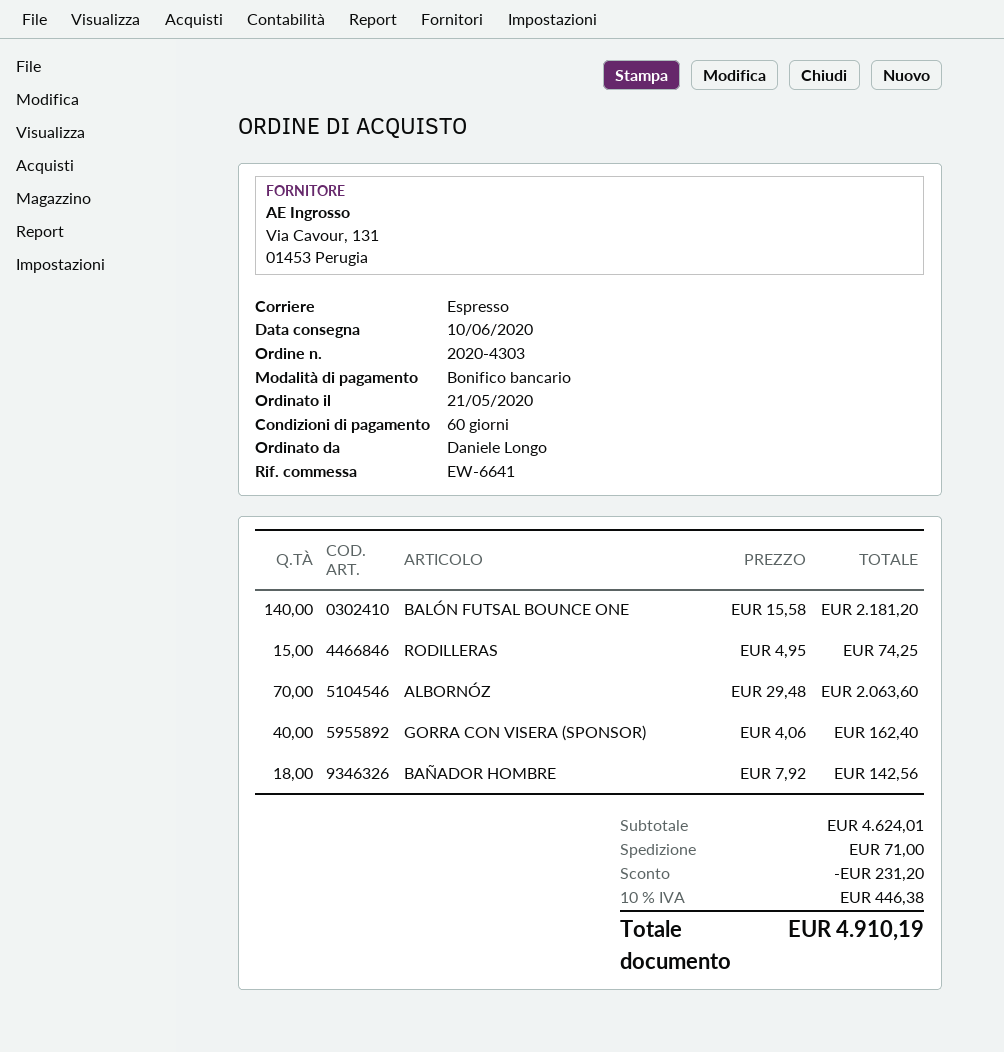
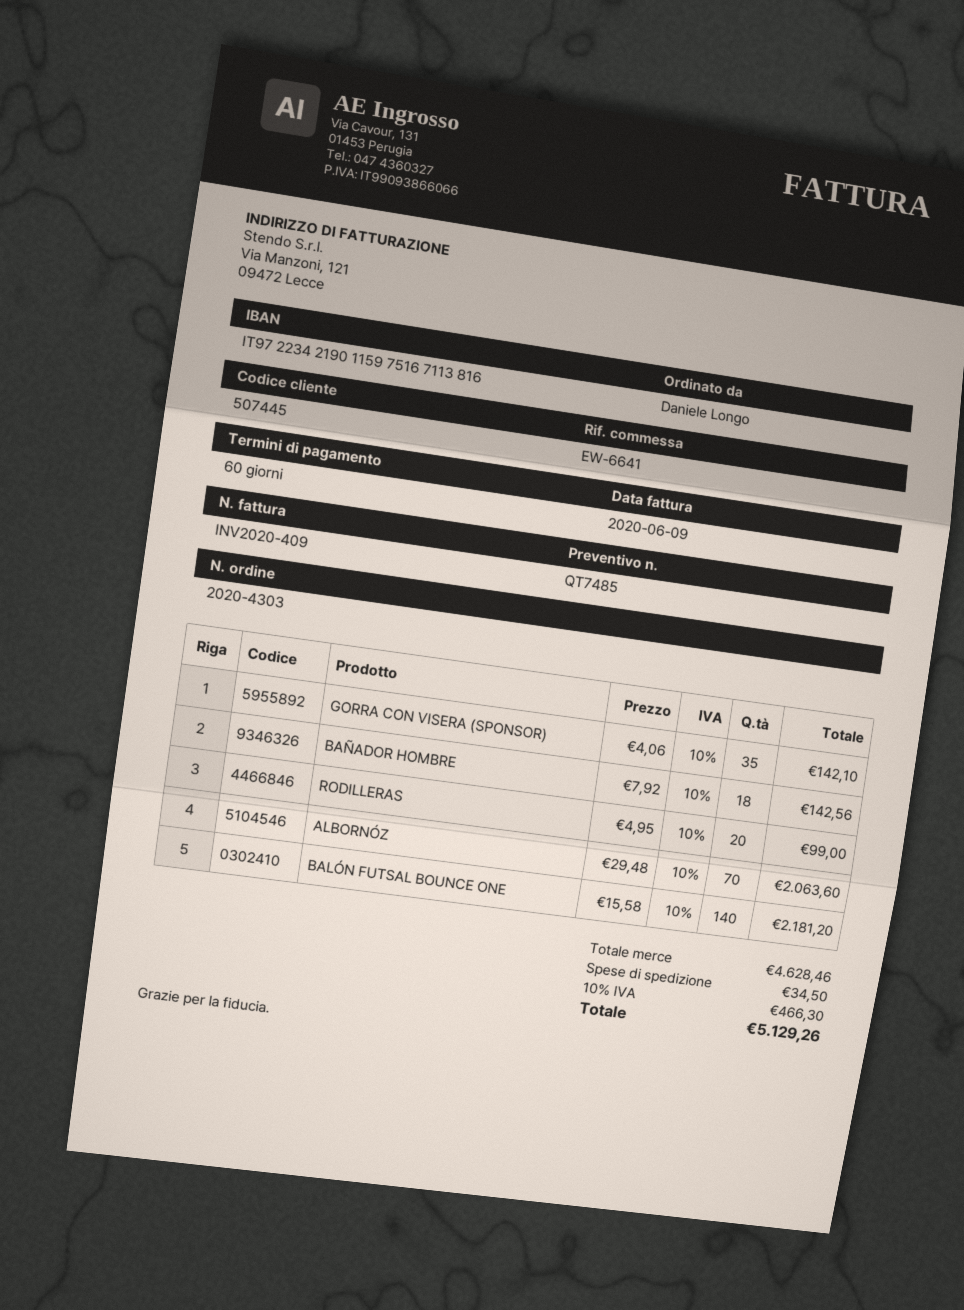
RODILLERAS: 15 x 4.95 = 74.25 -> 20 x 4.95 = 99.00
GORRA CON VISERA (SPONSOR): 40 x 4.06 = 162.40 -> 35 x 4.06 = 142.10
subtotal: 4624.01 -> 4628.46
discount: 231.20 -> none
shipping: 71.00 -> 34.50
tax: 10% = 446.38 -> 10% = 466.30
total: 4910.19 -> 5129.26

